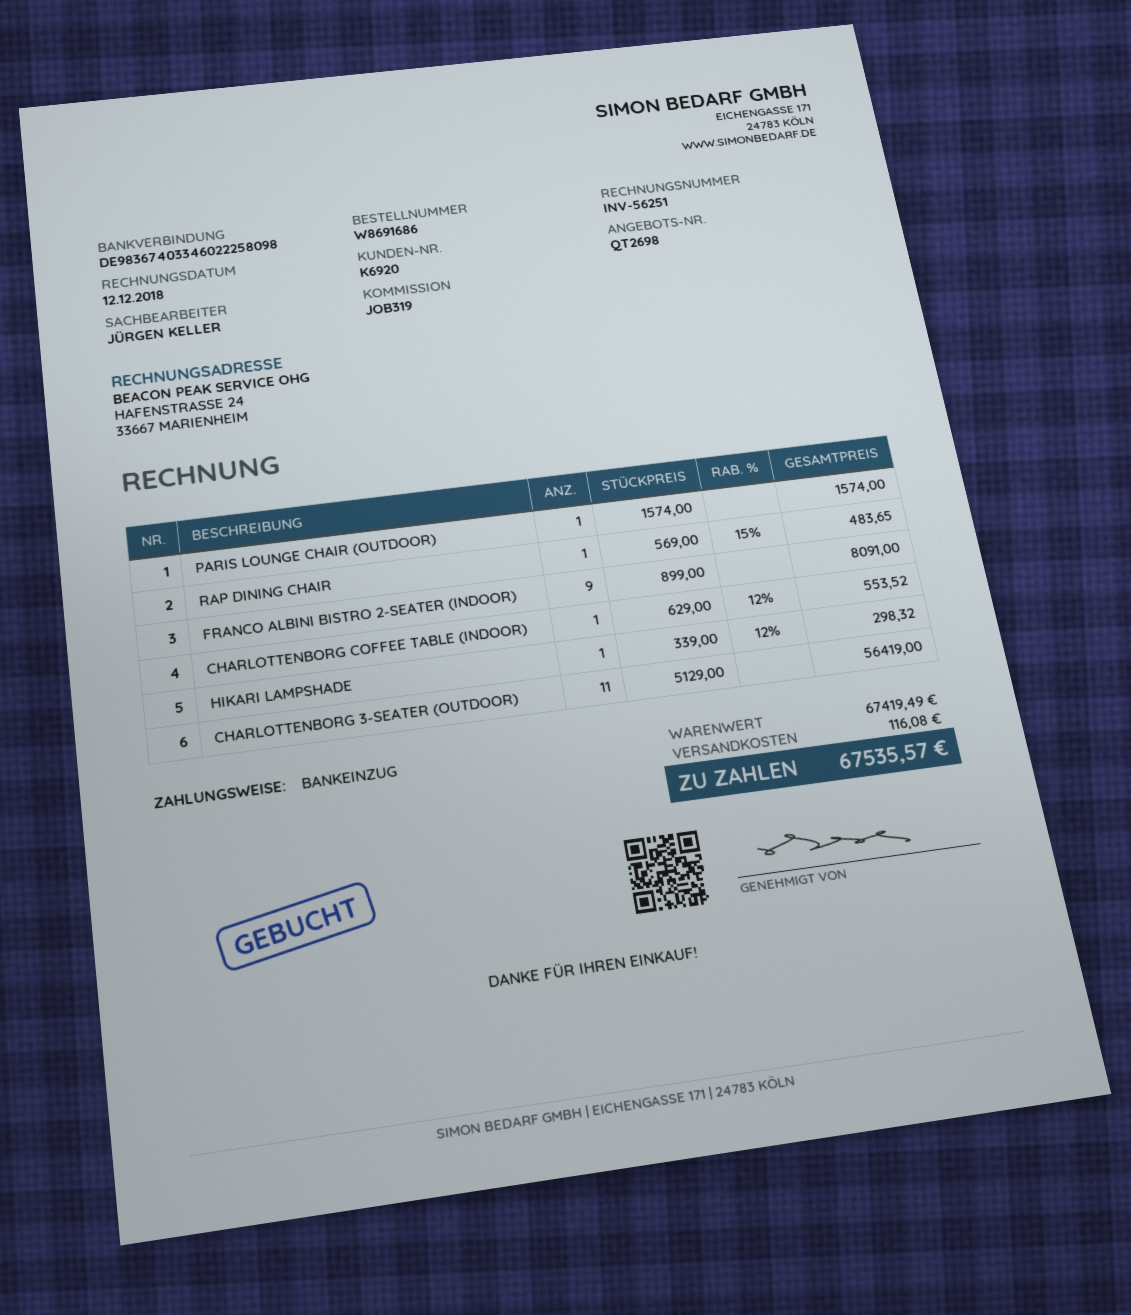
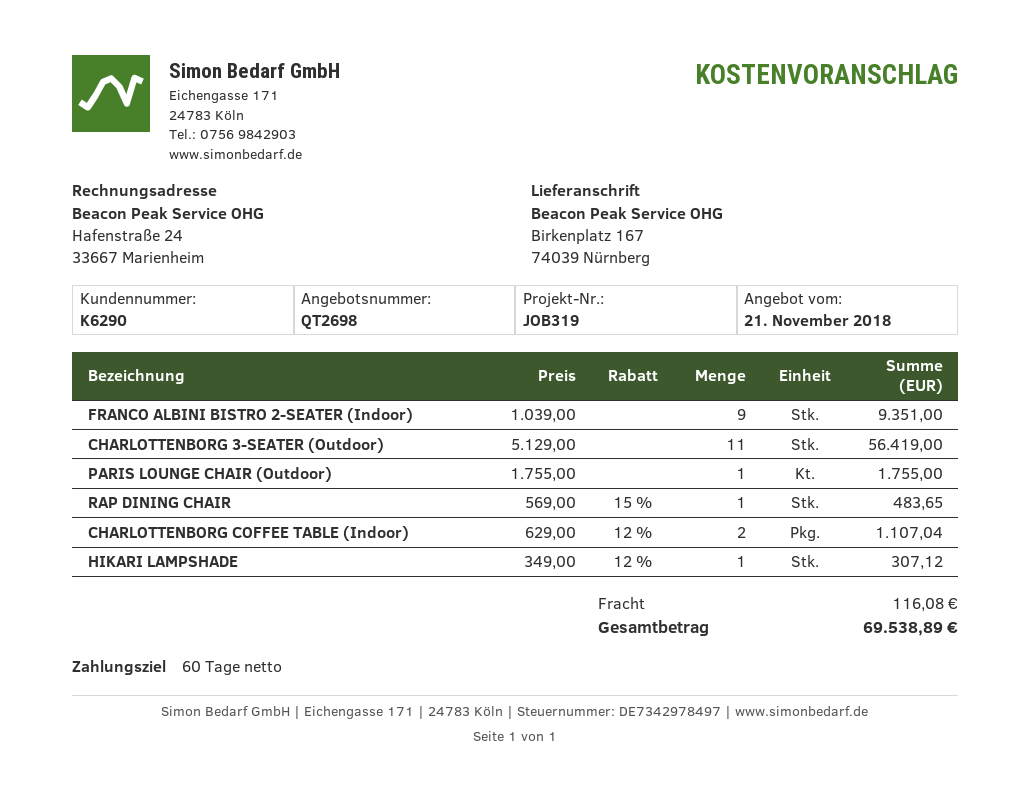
customer number: K6920 -> K6290
PARIS LOUNGE CHAIR (OUTDOOR): 1 x 1574.00 = 1574.00 -> 1 x 1755.00 = 1755.00
FRANCO ALBINI BISTRO 2-SEATER (INDOOR): 9 x 899.00 = 8091.00 -> 9 x 1039.00 = 9351.00
CHARLOTTENBORG COFFEE TABLE (INDOOR): 1 x 629.00 - 12% = 553.52 -> 2 x 629.00 - 12% = 1107.04
HIKARI LAMPSHADE: 1 x 339.00 - 12% = 298.32 -> 1 x 349.00 - 12% = 307.12
total: 67535.57 -> 69538.89

